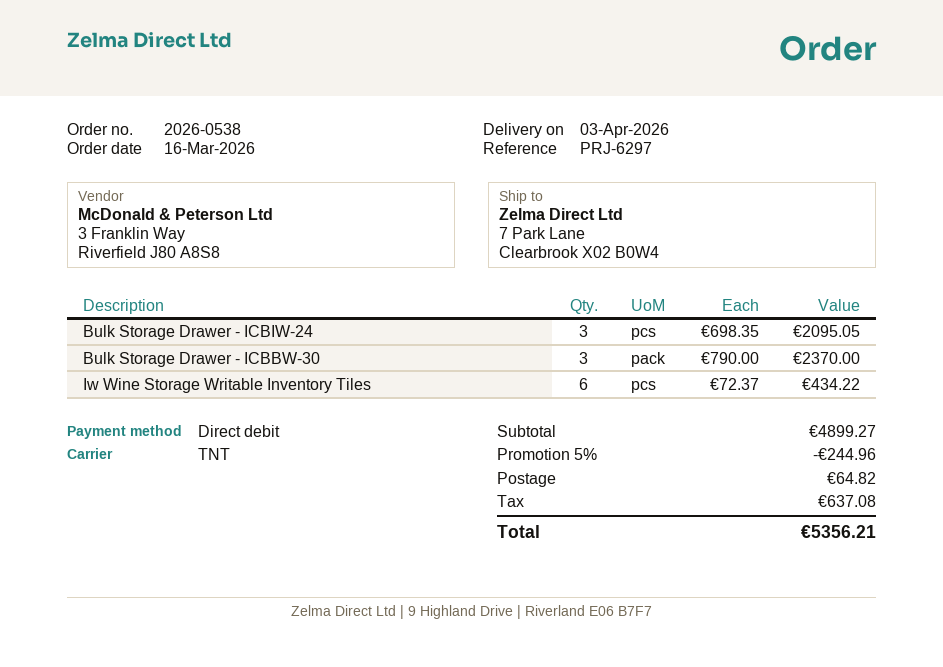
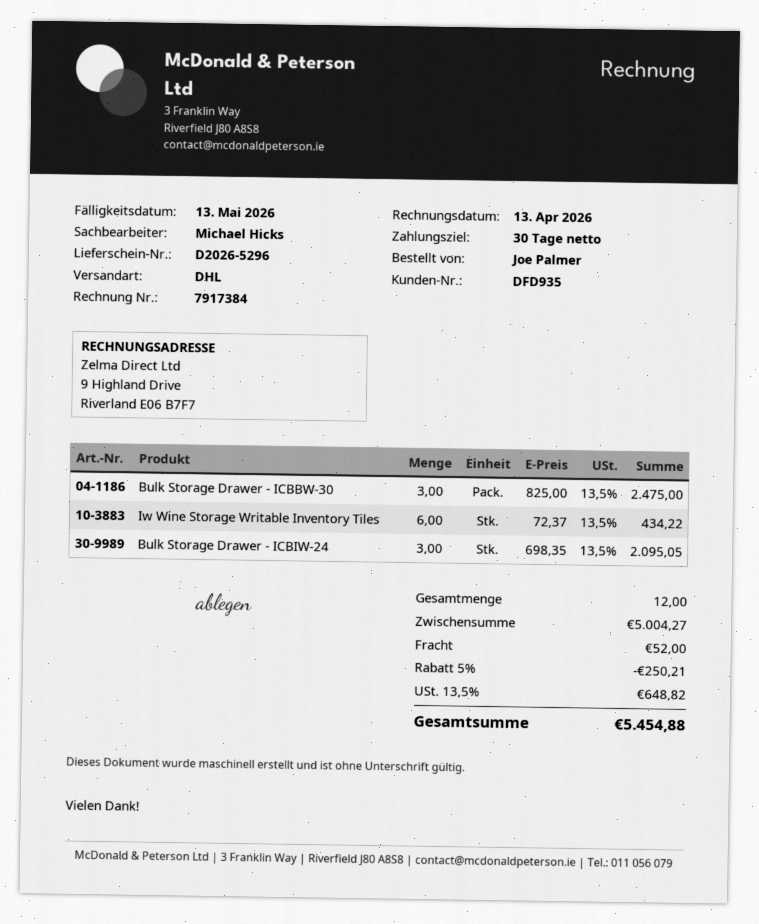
shipping method: TNT -> DHL
Bulk Storage Drawer - ICBBW-30: 3 x 790.00 = 2370.00 -> 3 x 825.00 = 2475.00
subtotal: 4899.27 -> 5004.27
discount: 5% = 244.96 -> 5% = 250.21
shipping: 64.82 -> 52.00
tax: 637.08 -> 648.82
total: 5356.21 -> 5454.88

